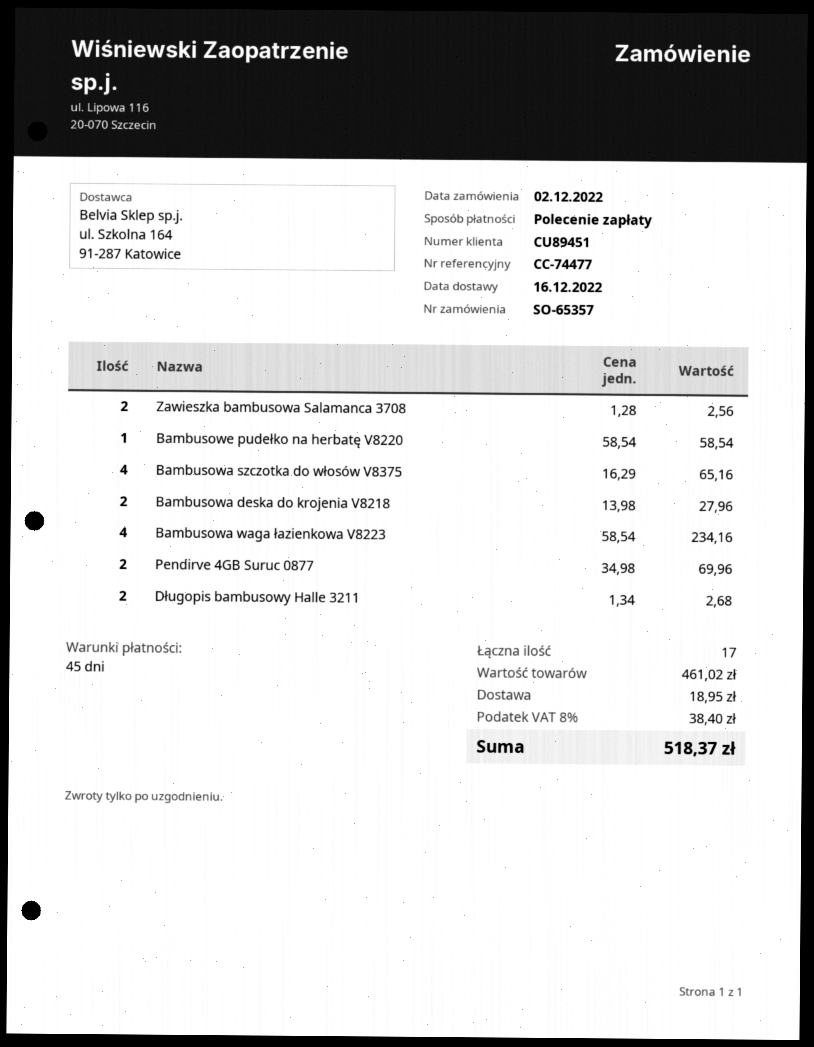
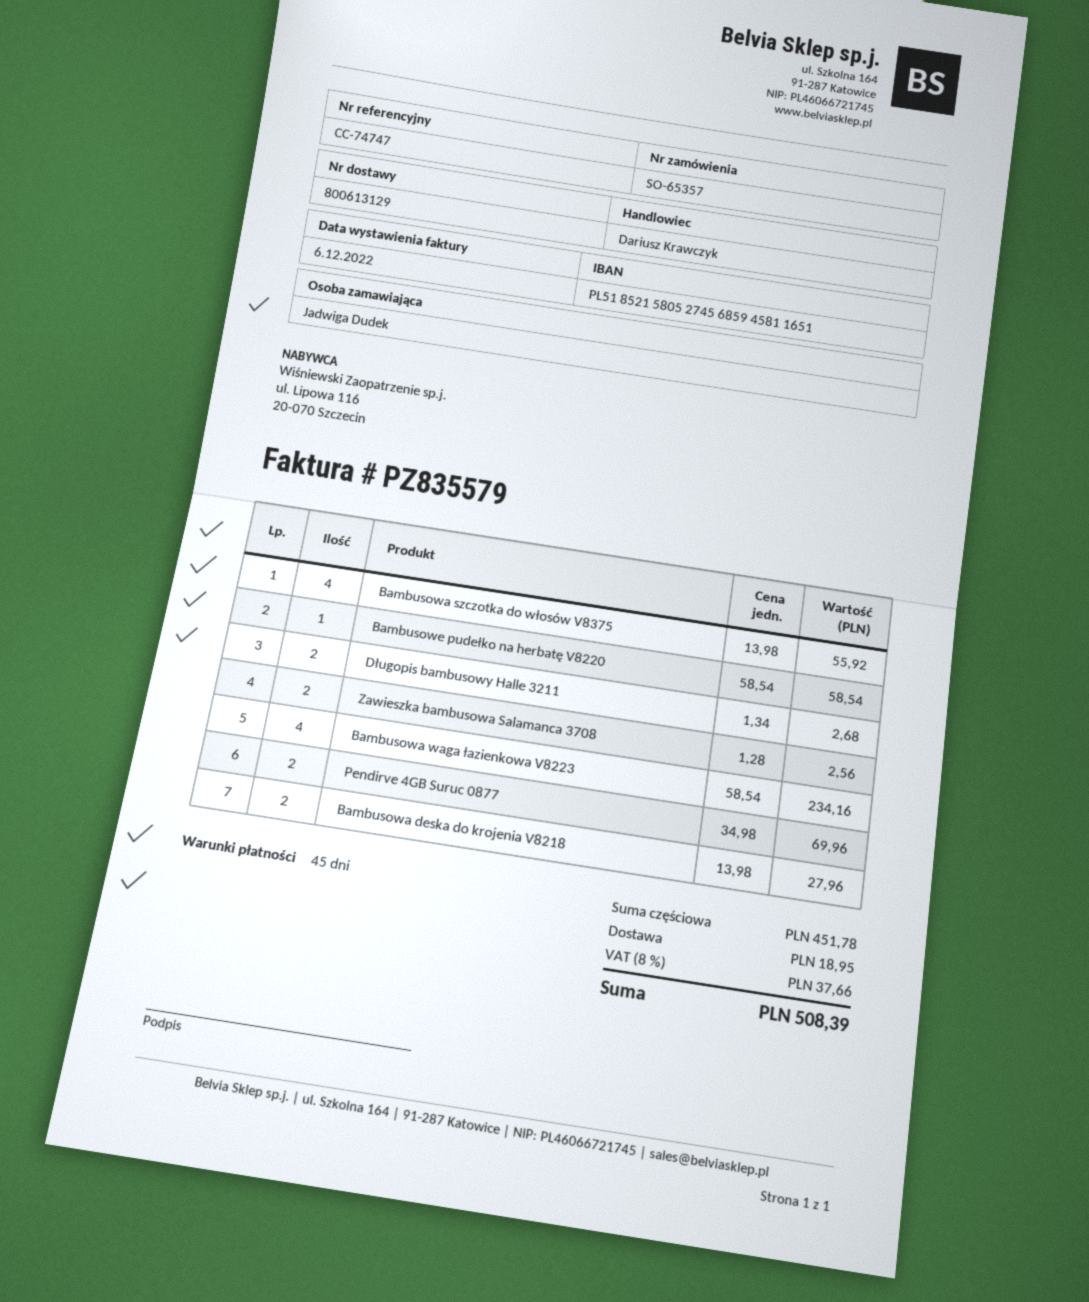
reference: CC-74477 -> CC-74747
Bambusowa szczotka do włosów V8375: 4 x 16.29 = 65.16 -> 4 x 13.98 = 55.92
subtotal: 461.02 -> 451.78
tax: 8% = 38.40 -> 8% = 37.66
total: 518.37 -> 508.39

